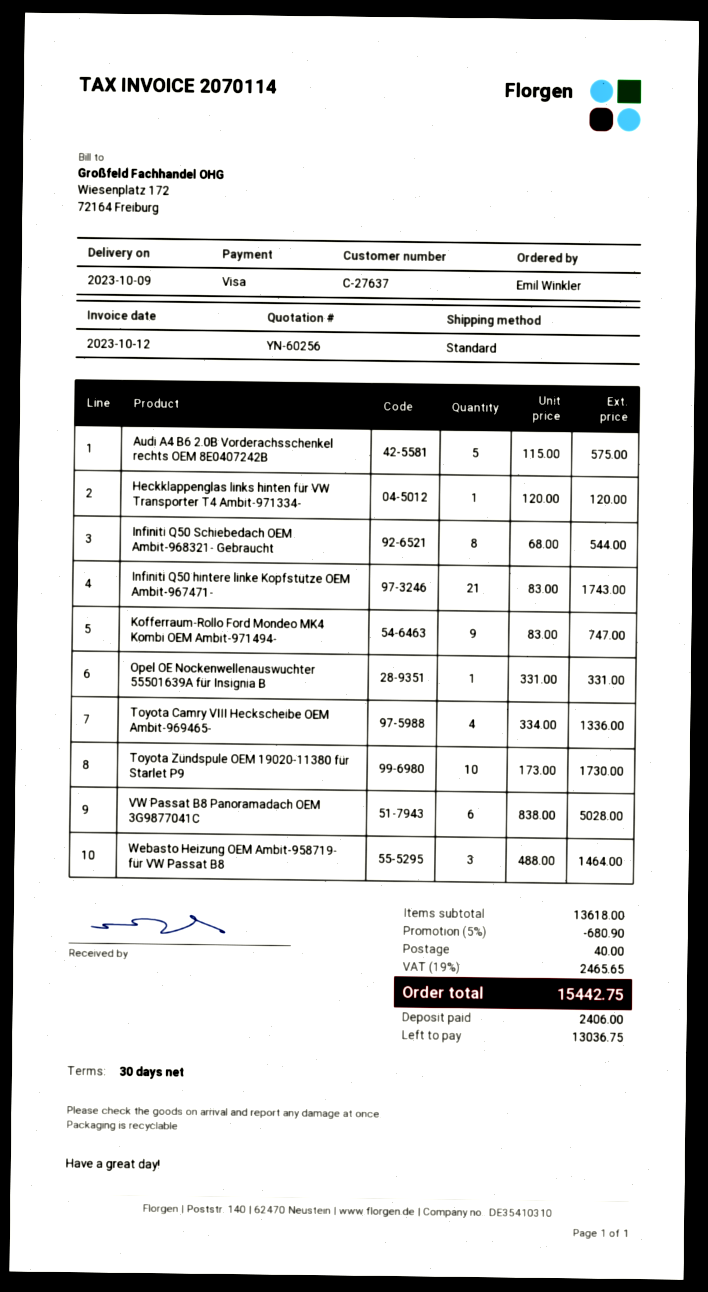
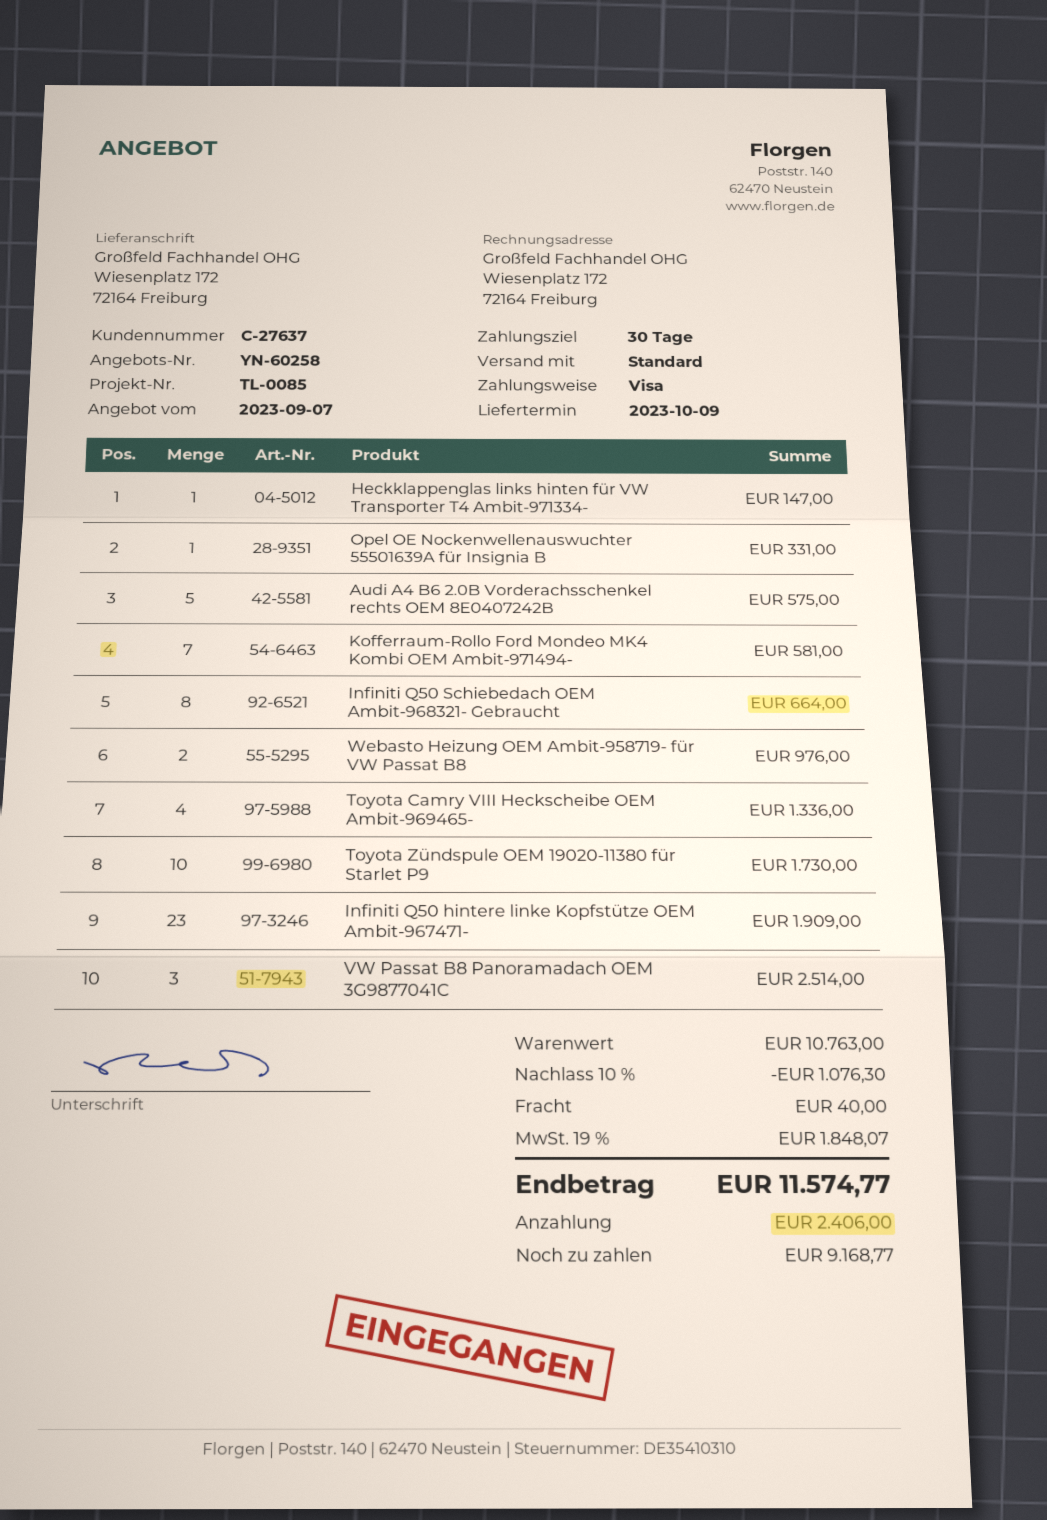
quote number: YN-60256 -> YN-60258
Heckklappenglas links hinten für VW Transporter T4 Ambit-971334-: 1 for 120.00 -> 1 for 147.00
Infiniti Q50 Schiebedach OEM Ambit-968321- Gebraucht: 8 for 544.00 -> 8 for 664.00
Infiniti Q50 hintere linke Kopfstütze OEM Ambit-967471-: 21 for 1743.00 -> 23 for 1909.00
Kofferraum-Rollo Ford Mondeo MK4 Kombi OEM Ambit-971494-: 9 for 747.00 -> 7 for 581.00
VW Passat B8 Panoramadach OEM 3G9877041C: 6 for 5028.00 -> 3 for 2514.00
Webasto Heizung OEM Ambit-958719- für VW Passat B8: 3 for 1464.00 -> 2 for 976.00
subtotal: 13618.00 -> 10763.00
discount: 5% = 680.90 -> 10% = 1076.30
tax: 19% = 2465.65 -> 19% = 1848.07
total: 15442.75 -> 11574.77
balance: 13036.75 -> 9168.77

